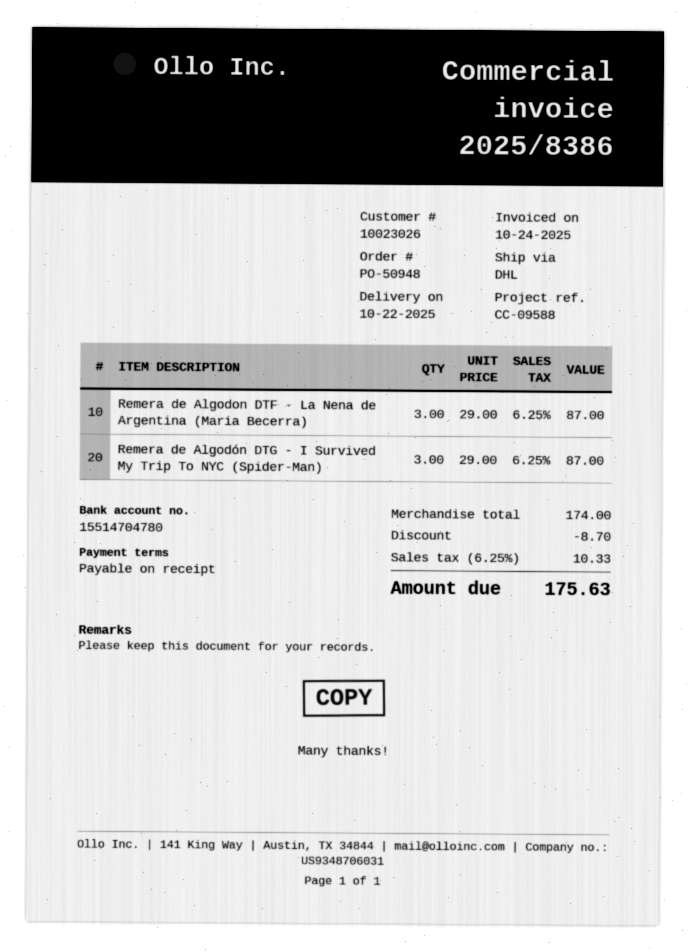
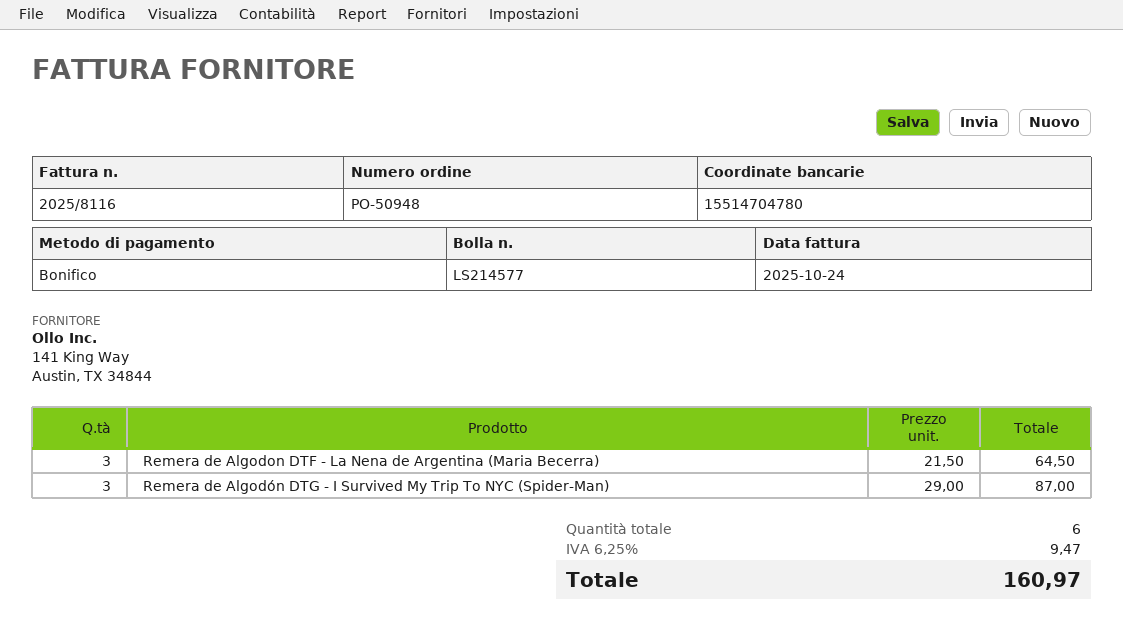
invoice number: 2025/8386 -> 2025/8116
Remera de Algodon DTF - La Nena de Argentina (Maria Becerra): 3 x 29.00 = 87.00 -> 3 x 21.50 = 64.50
discount: 8.70 -> none
tax: 6.25% = 10.33 -> 6.25% = 9.47
total: 175.63 -> 160.97

